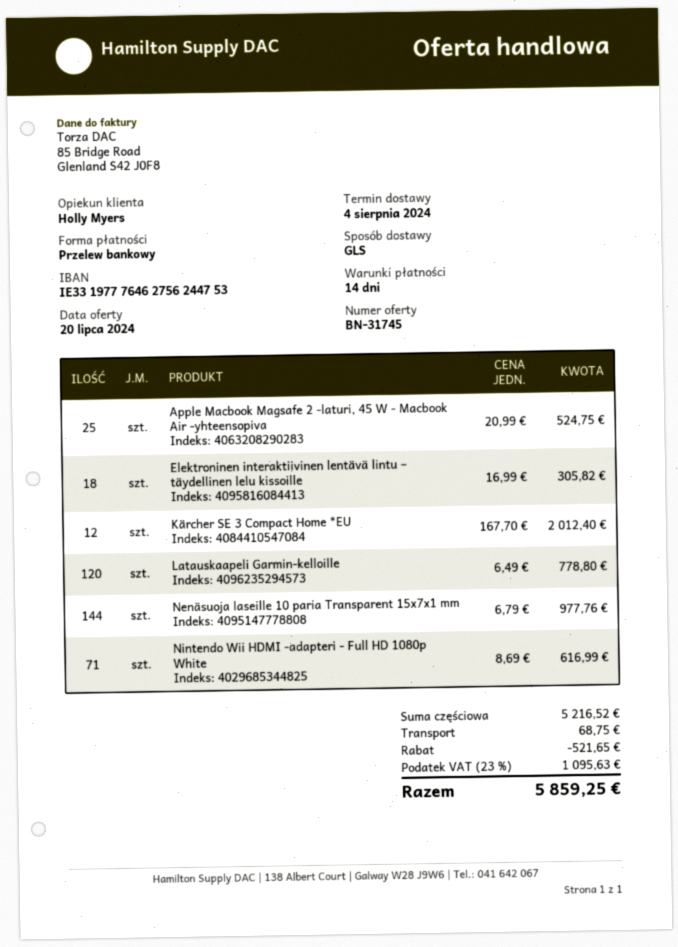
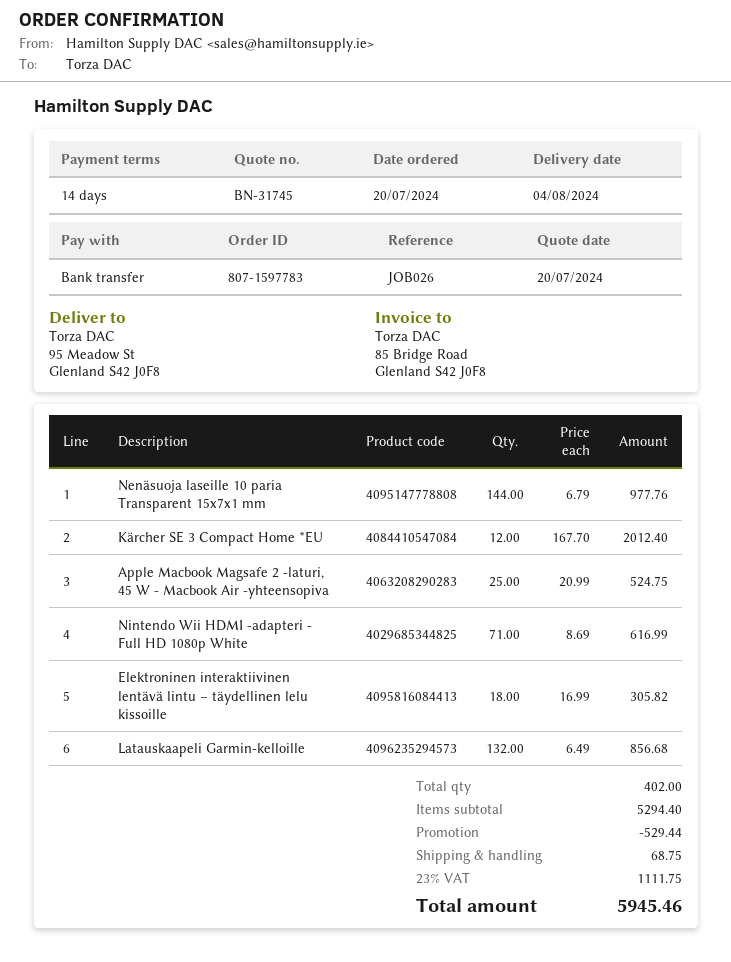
Latauskaapeli Garmin-kelloille: 120 x 6.49 = 778.80 -> 132 x 6.49 = 856.68
subtotal: 5216.52 -> 5294.40
discount: 521.65 -> 529.44
tax: 23% = 1095.63 -> 23% = 1111.75
total: 5859.25 -> 5945.46

